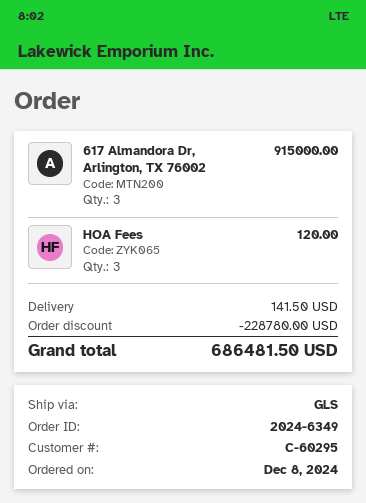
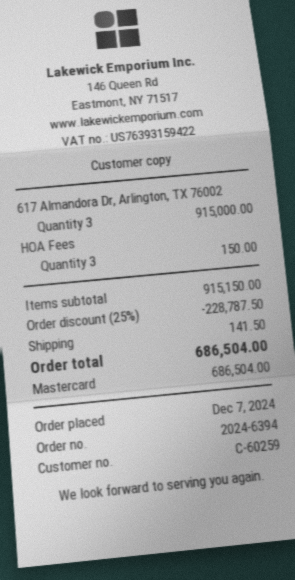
order number: 2024-6349 -> 2024-6394
order date: 2024-12-08 -> 2024-12-07
customer number: C-60295 -> C-60259
HOA Fees: 3 for 120.00 -> 3 for 150.00
discount: 228780.00 -> 228787.50
total: 686481.50 -> 686504.00

